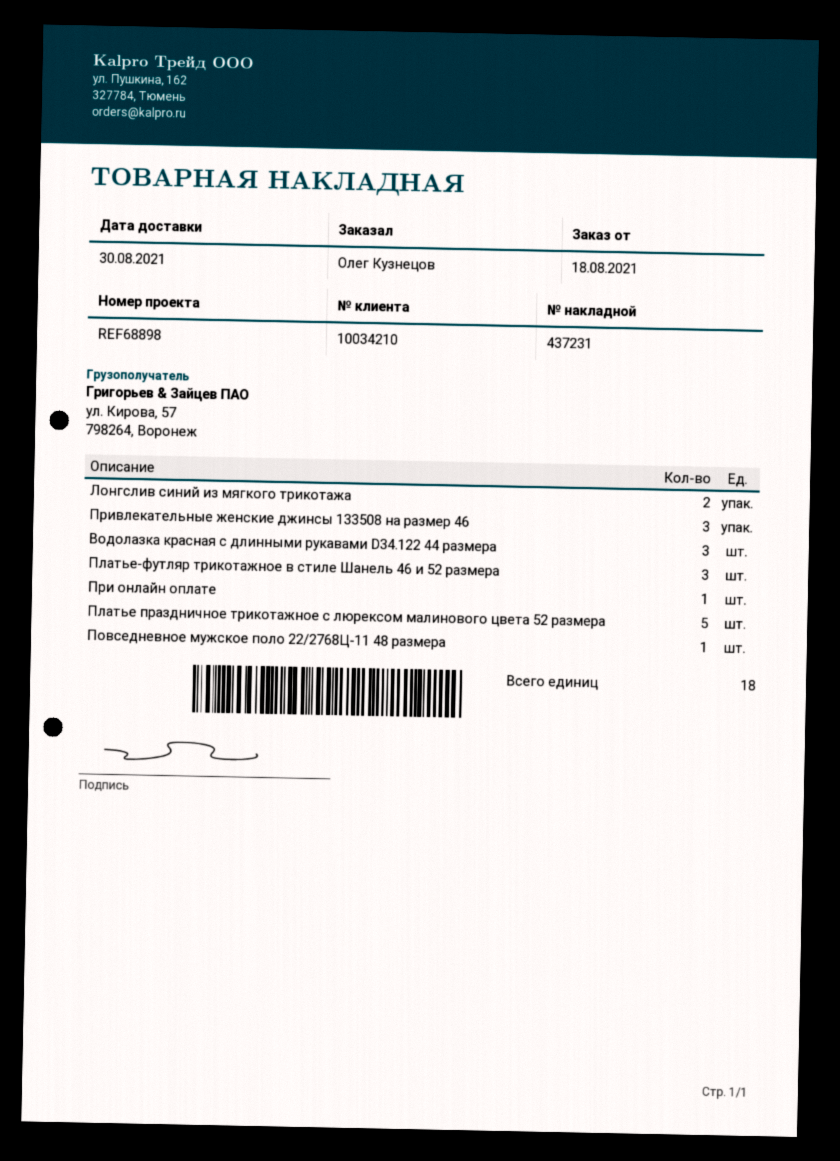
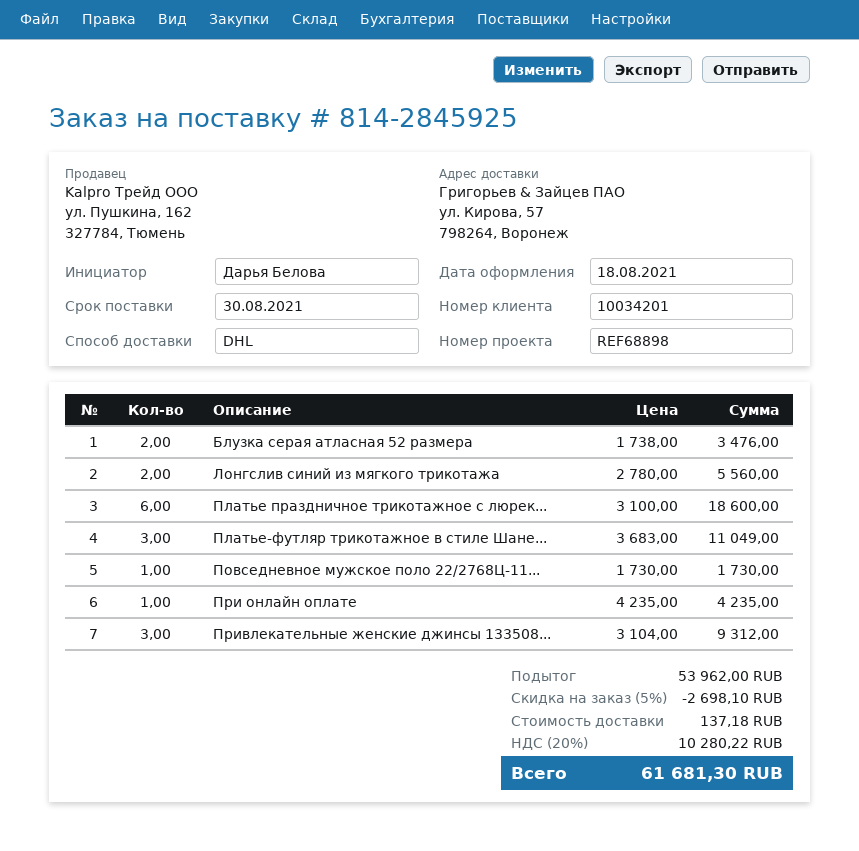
customer number: 10034210 -> 10034201
ordered by: Олег Кузнецов -> Дарья Белова
Водолазка красная с длинными рукавами D34.122 44 размера: 3 -> none
Платье праздничное трикотажное с люрексом малинового цвета 52 размера: 5 -> 6
Блузка серая атласная 52 размера: none -> 2

